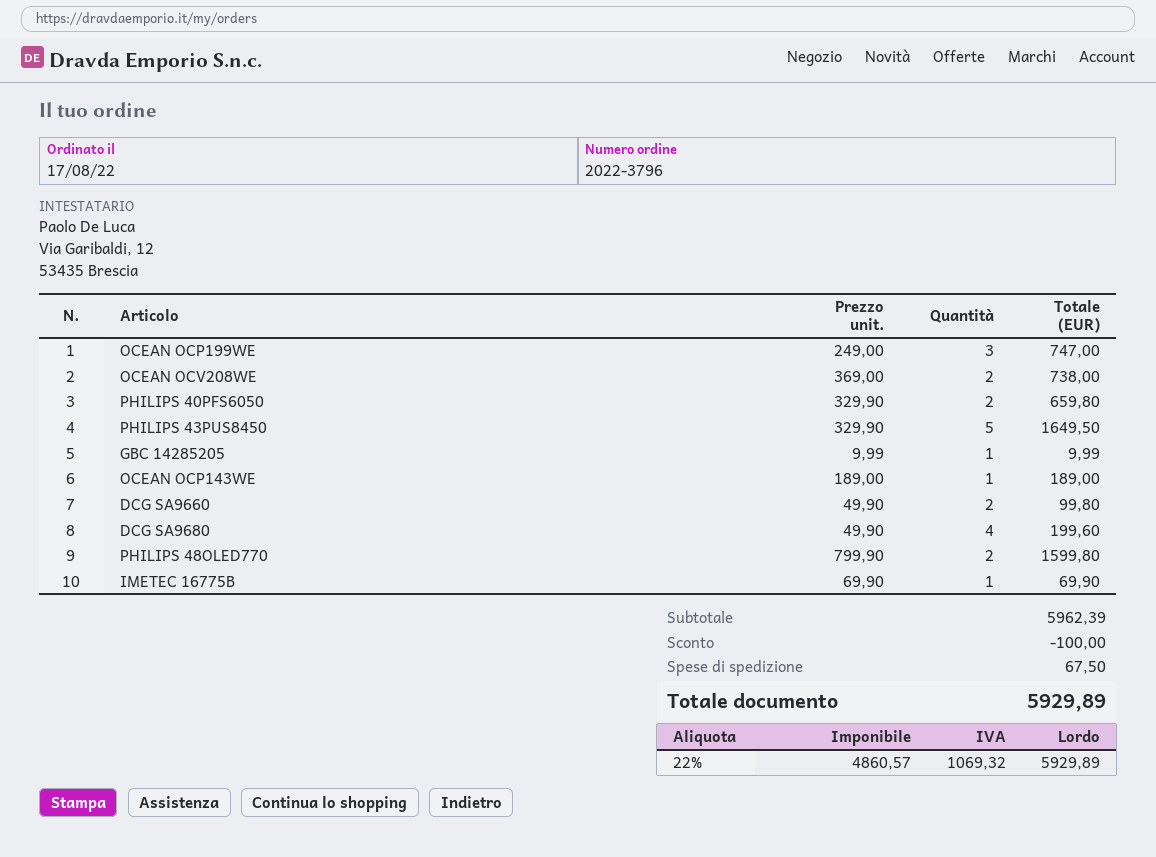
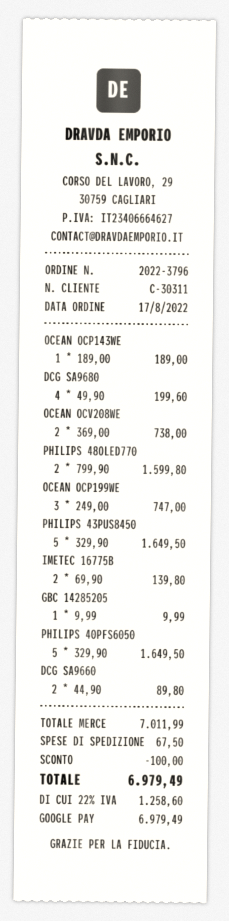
PHILIPS 40PFS6050: 2 x 329.90 = 659.80 -> 5 x 329.90 = 1649.50
DCG SA9660: 2 x 49.90 = 99.80 -> 2 x 44.90 = 89.80
IMETEC 16775B: 1 x 69.90 = 69.90 -> 2 x 69.90 = 139.80
subtotal: 5962.39 -> 7011.99
tax: 22% = 1069.32 -> 22% = 1258.60
total: 5929.89 -> 6979.49

